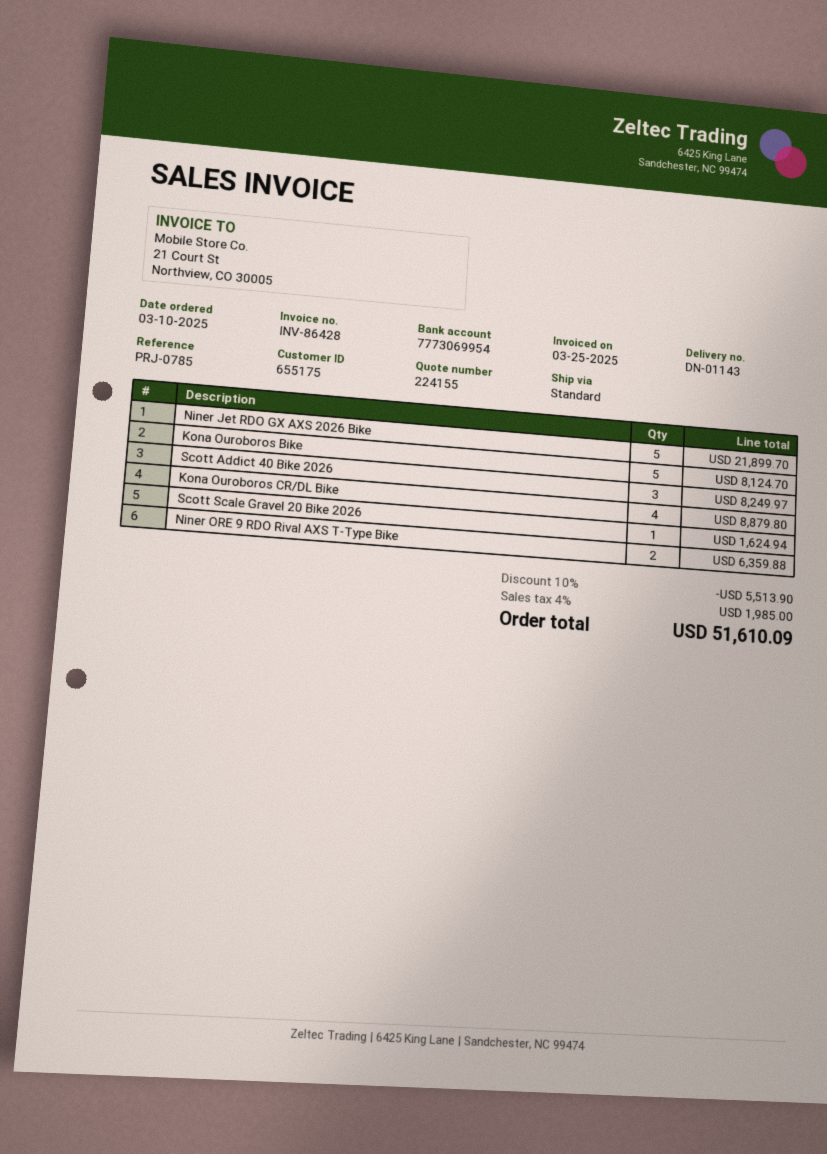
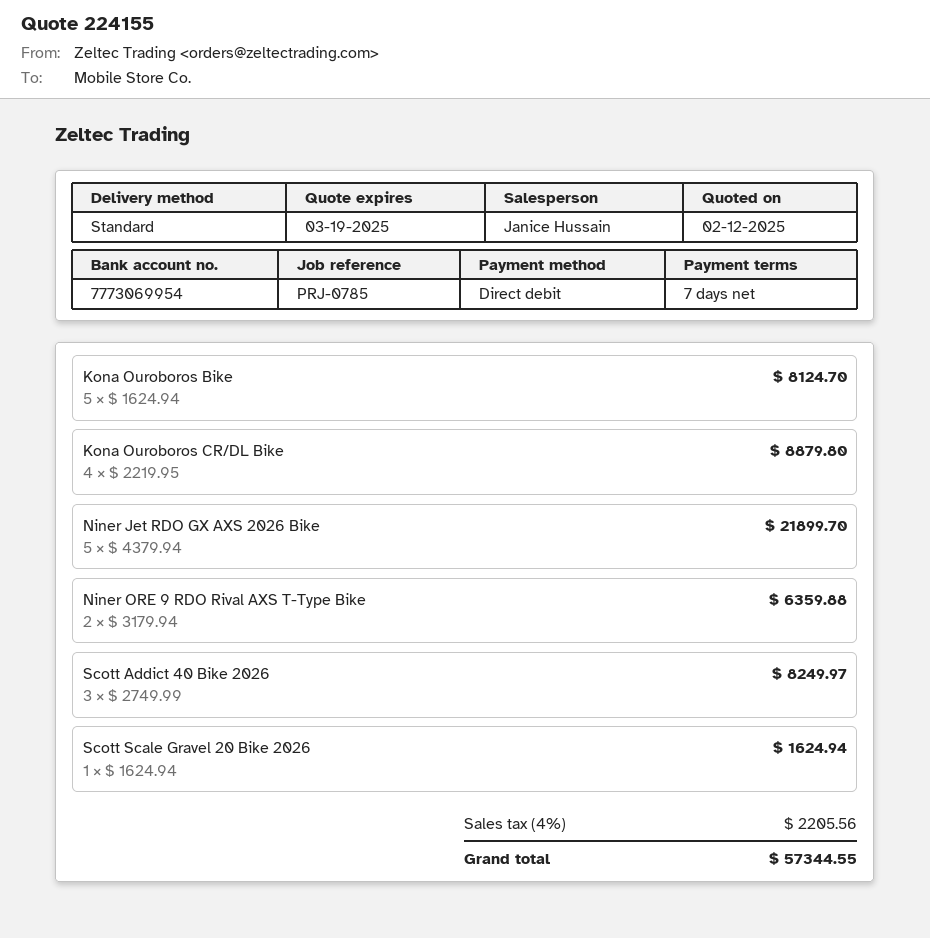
discount: 10% = 5513.90 -> none
tax: 4% = 1985.00 -> 4% = 2205.56
total: 51610.09 -> 57344.55

